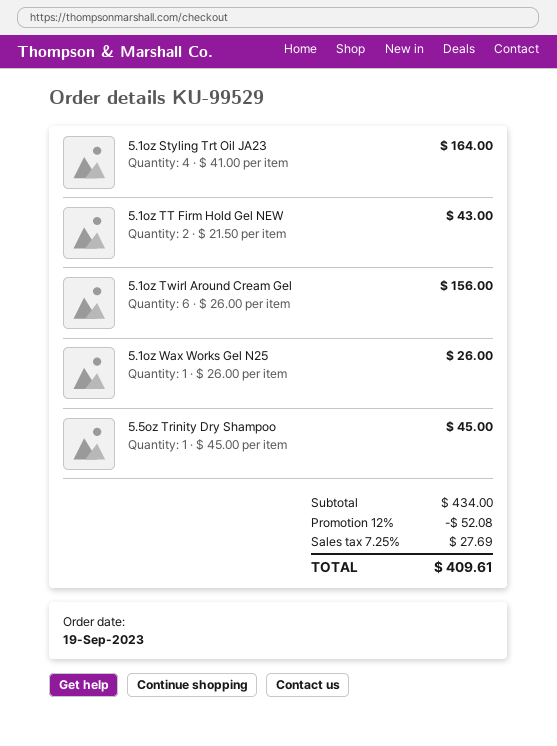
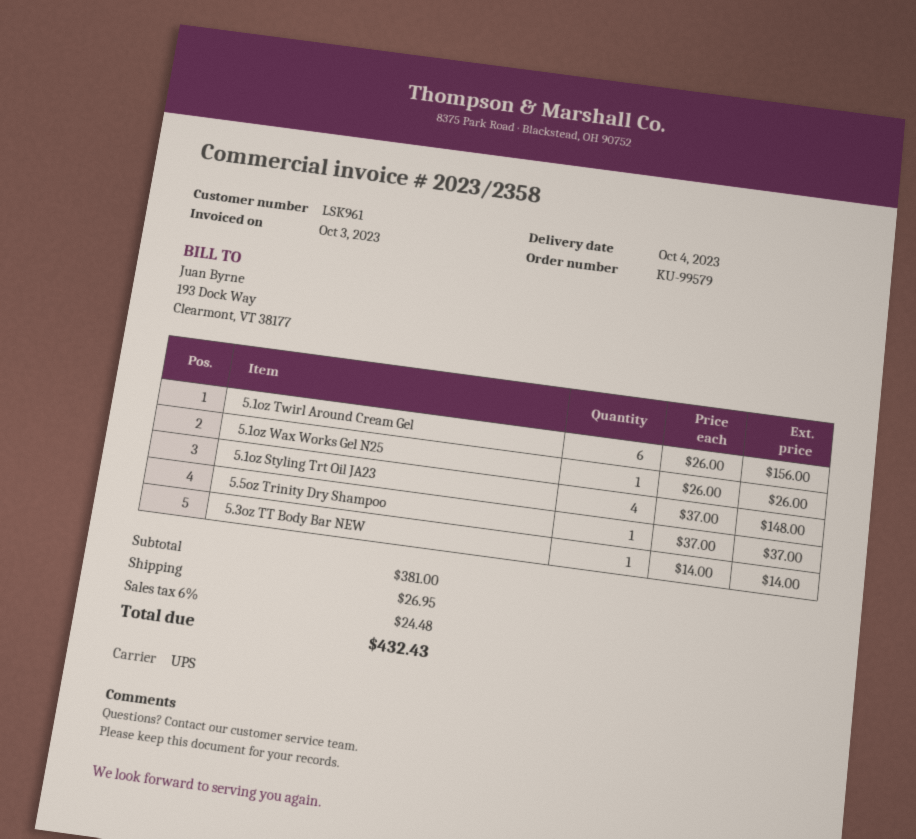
order number: KU-99529 -> KU-99579
5.1oz Styling Trt Oil JA23: 4 x 41.00 = 164.00 -> 4 x 37.00 = 148.00
5.1oz TT Firm Hold Gel NEW: 2 x 21.50 = 43.00 -> none
5.5oz Trinity Dry Shampoo: 1 x 45.00 = 45.00 -> 1 x 37.00 = 37.00
5.3oz TT Body Bar NEW: none -> 1 x 14.00 = 14.00
subtotal: 434.00 -> 381.00
discount: 12% = 52.08 -> none
shipping: none -> 26.95
tax: 7.25% = 27.69 -> 6% = 24.48
total: 409.61 -> 432.43

